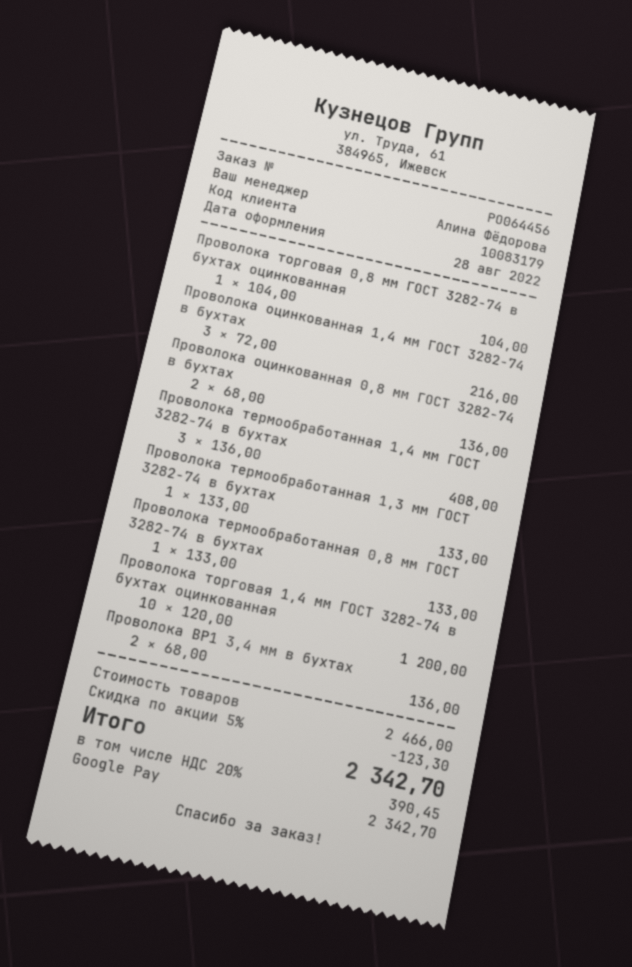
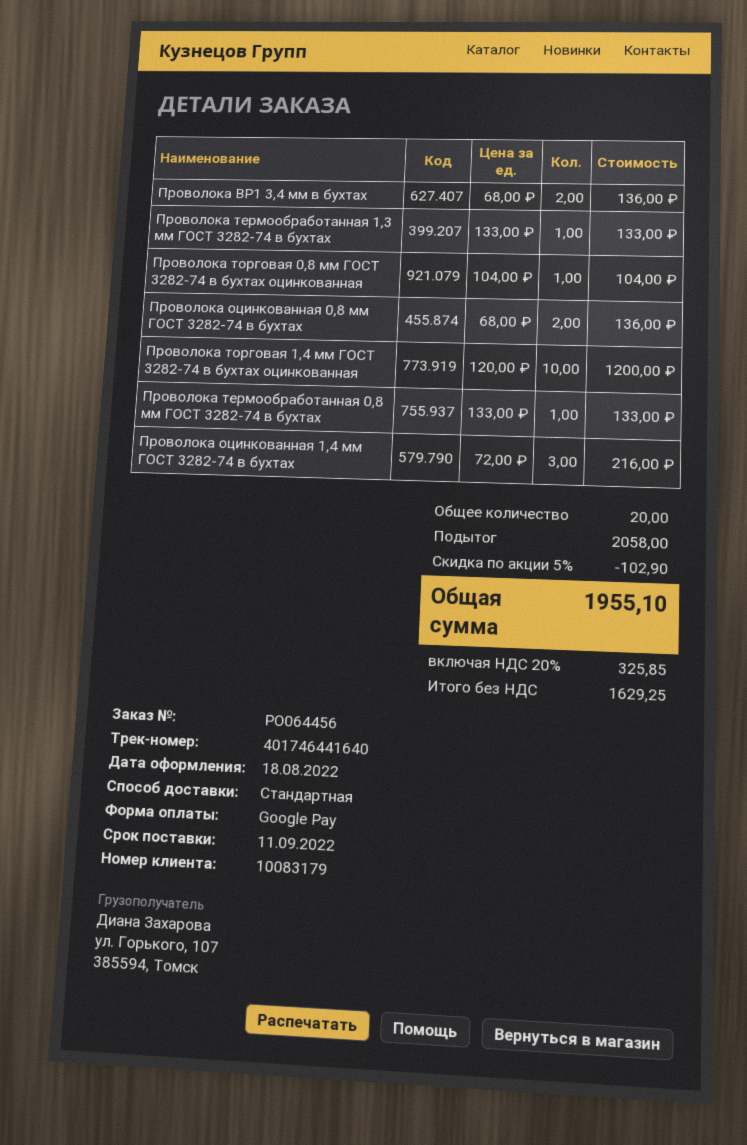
order date: 2022-08-28 -> 2022-08-18
Проволока термообработанная 1,4 мм ГОСТ 3282-74 в бухтах: 3 x 136.00 = 408.00 -> none
subtotal: 2466.00 -> 2058.00
discount: 5% = 123.30 -> 5% = 102.90
tax: 20% = 390.45 -> 20% = 325.85
total: 2342.70 -> 1955.10

